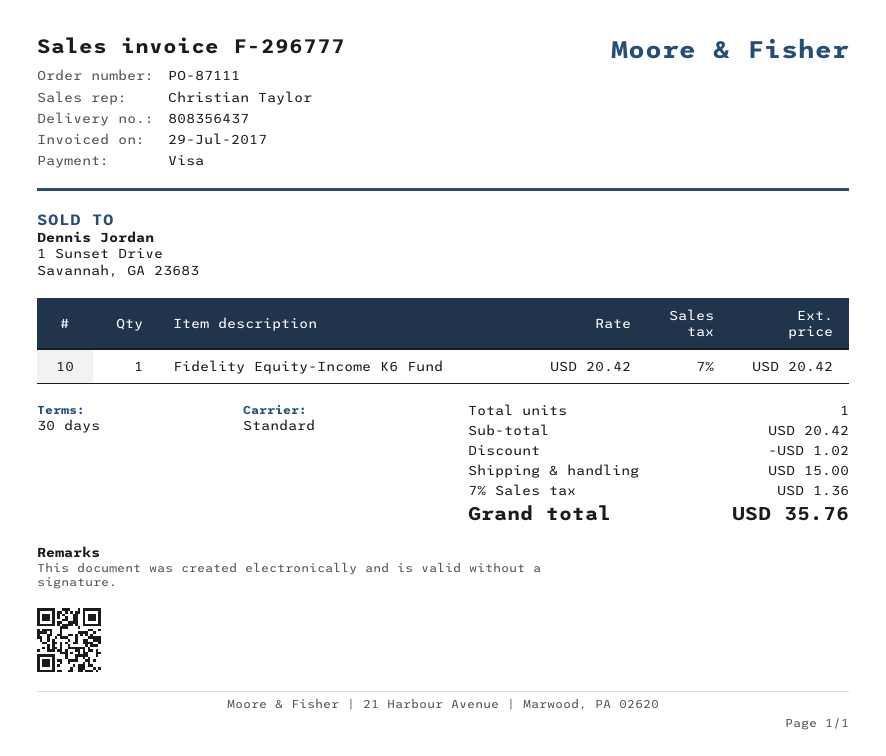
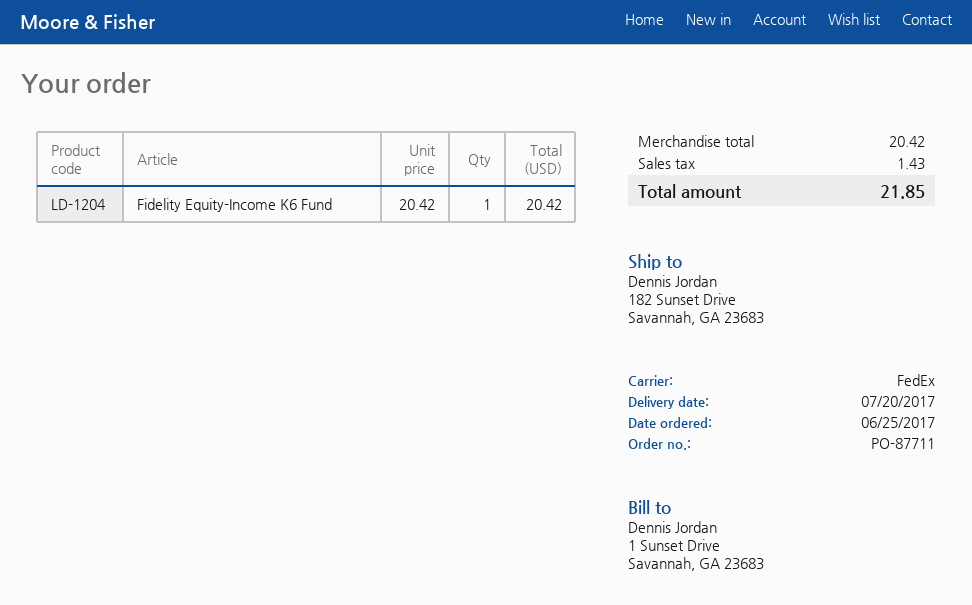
order number: PO-87111 -> PO-87711
shipping method: standard -> FedEx
discount: 1.02 -> none
shipping: 15.00 -> none
tax: 1.36 -> 1.43
total: 35.76 -> 21.85

